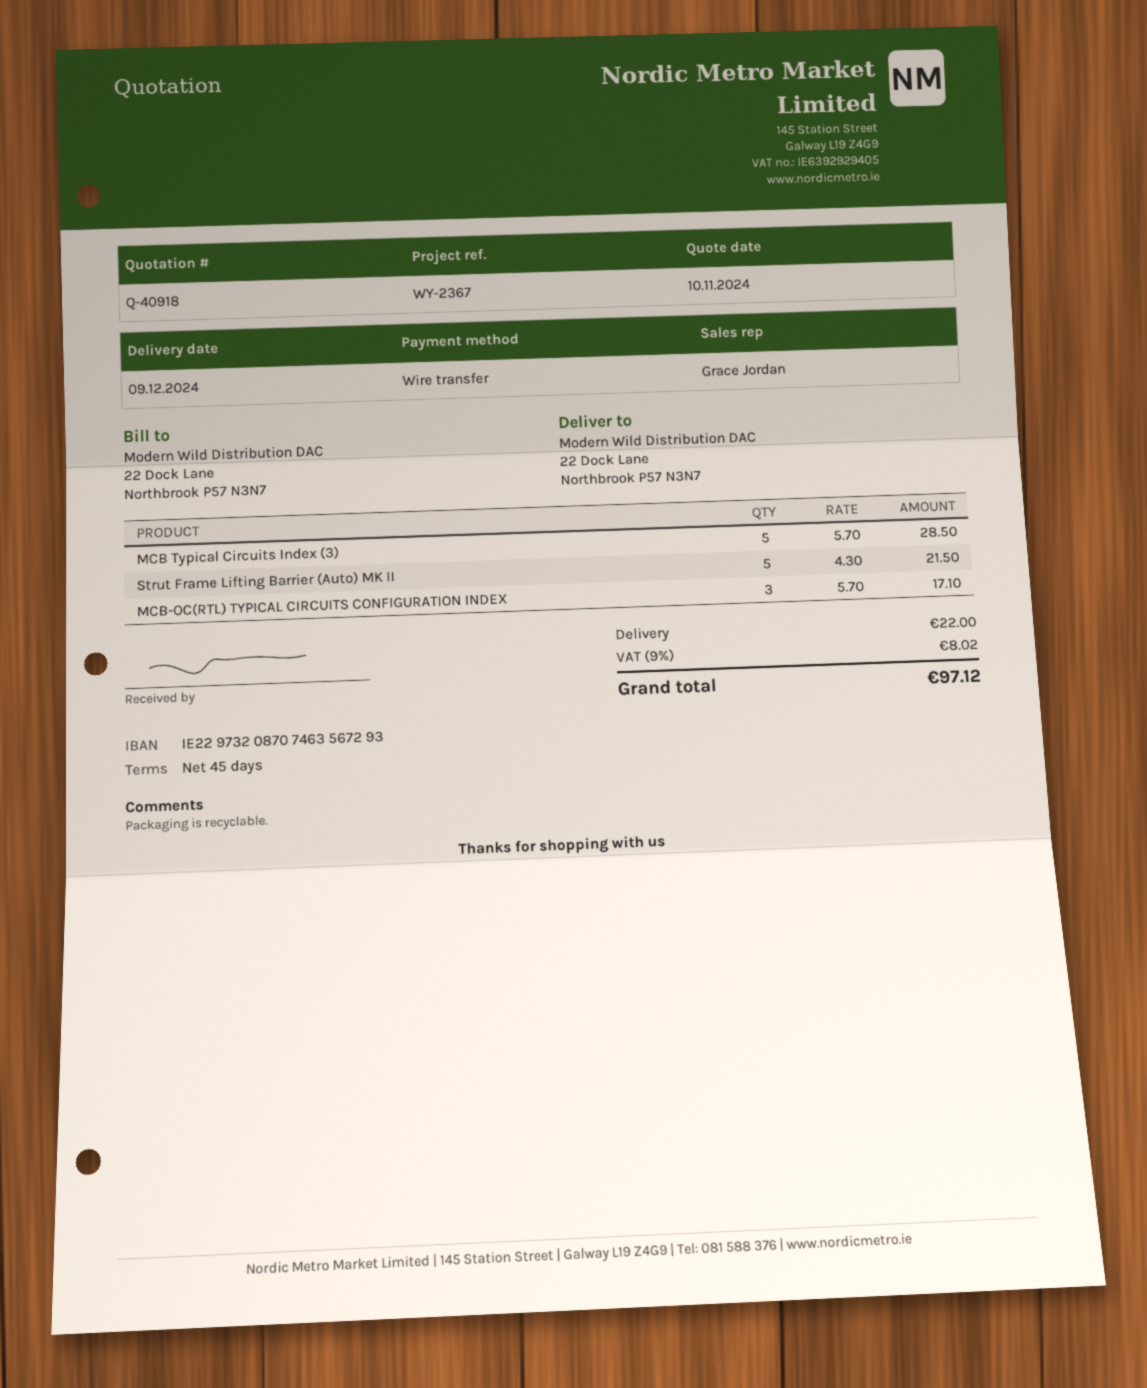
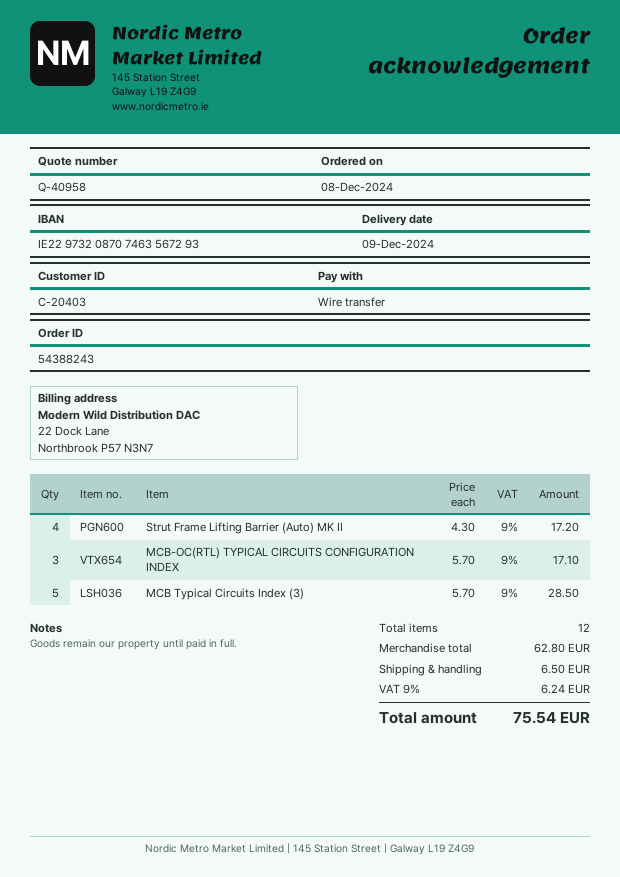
quote number: Q-40918 -> Q-40958
Strut Frame Lifting Barrier (Auto) MK II: 5 x 4.30 = 21.50 -> 4 x 4.30 = 17.20
shipping: 22.00 -> 6.50
tax: 9% = 8.02 -> 9% = 6.24
total: 97.12 -> 75.54

